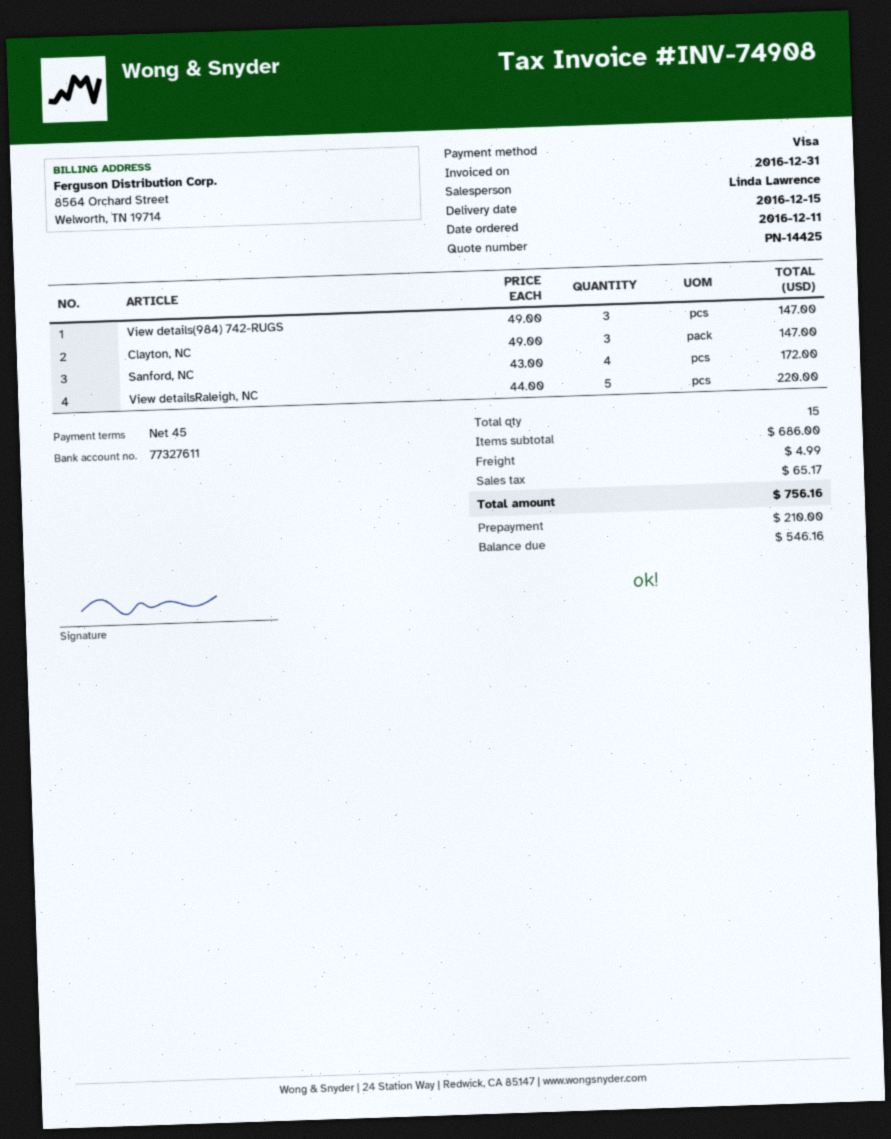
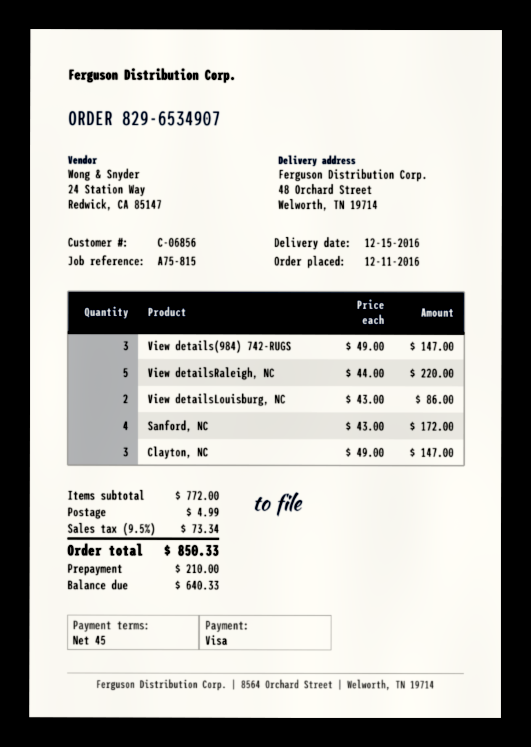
View detailsLouisburg, NC: none -> 2 x 43.00 = 86.00
subtotal: 686.00 -> 772.00
tax: 65.17 -> 73.34
total: 756.16 -> 850.33
balance: 546.16 -> 640.33

